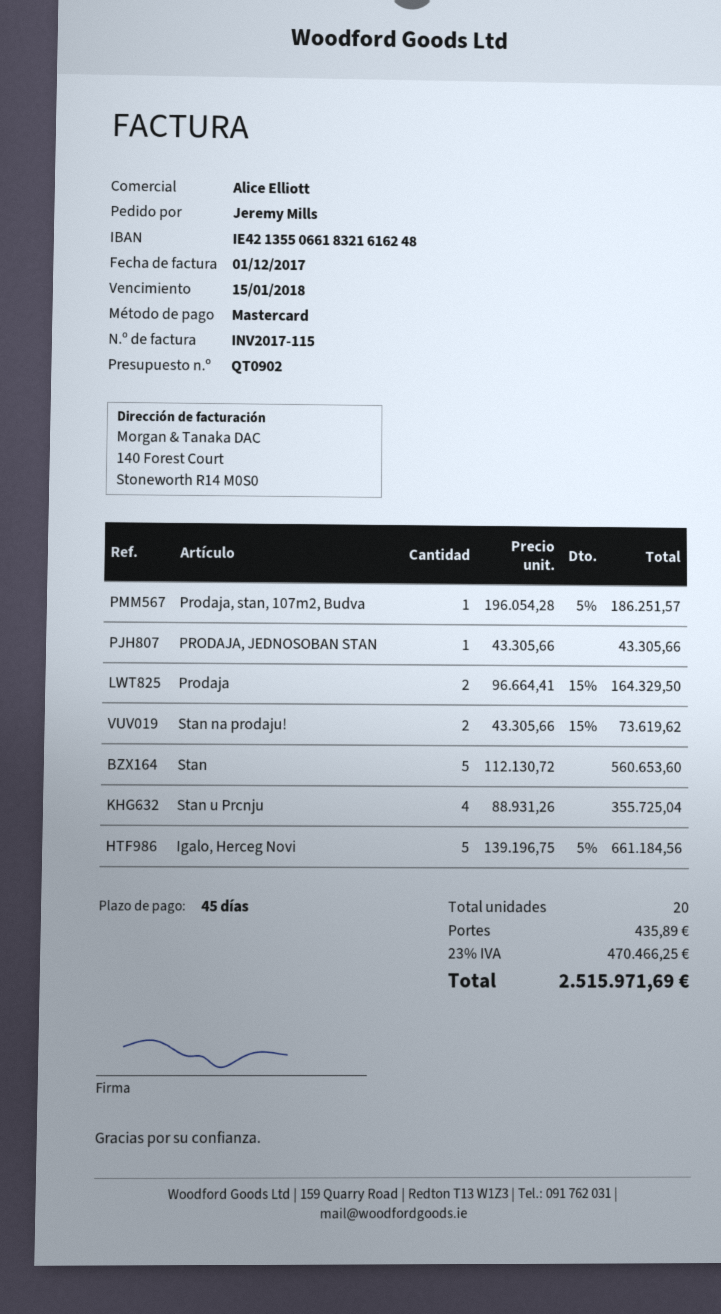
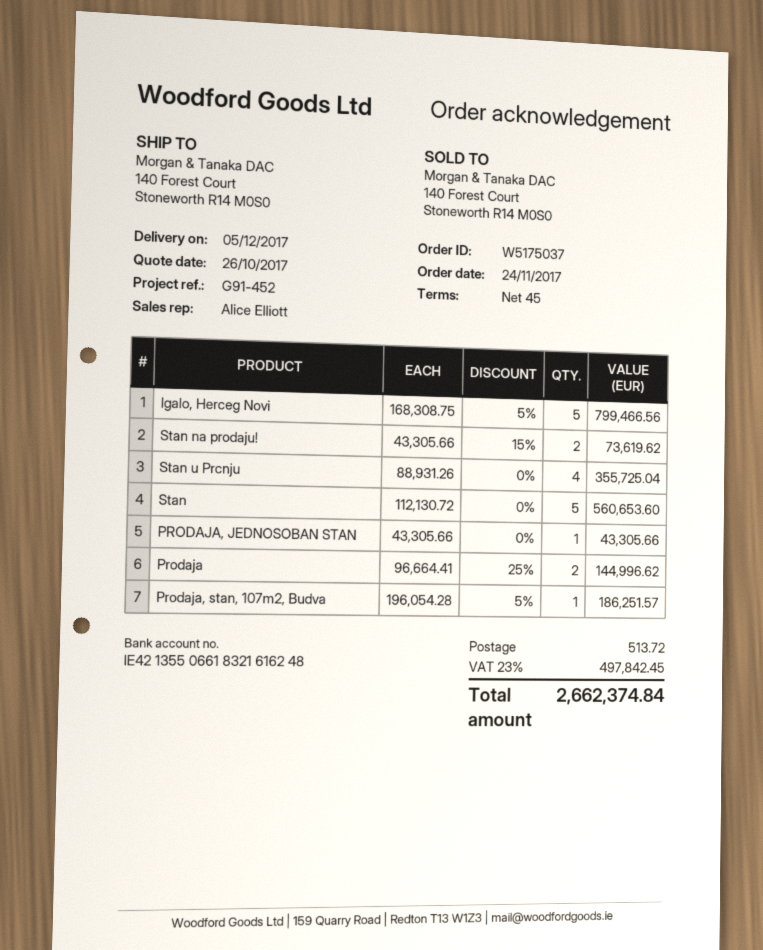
Prodaja: 2 x 96664.41 - 15% = 164329.50 -> 2 x 96664.41 - 25% = 144996.62
Igalo, Herceg Novi: 5 x 139196.75 - 5% = 661184.56 -> 5 x 168308.75 - 5% = 799466.56
shipping: 435.89 -> 513.72
tax: 23% = 470466.25 -> 23% = 497842.45
total: 2515971.69 -> 2662374.84

